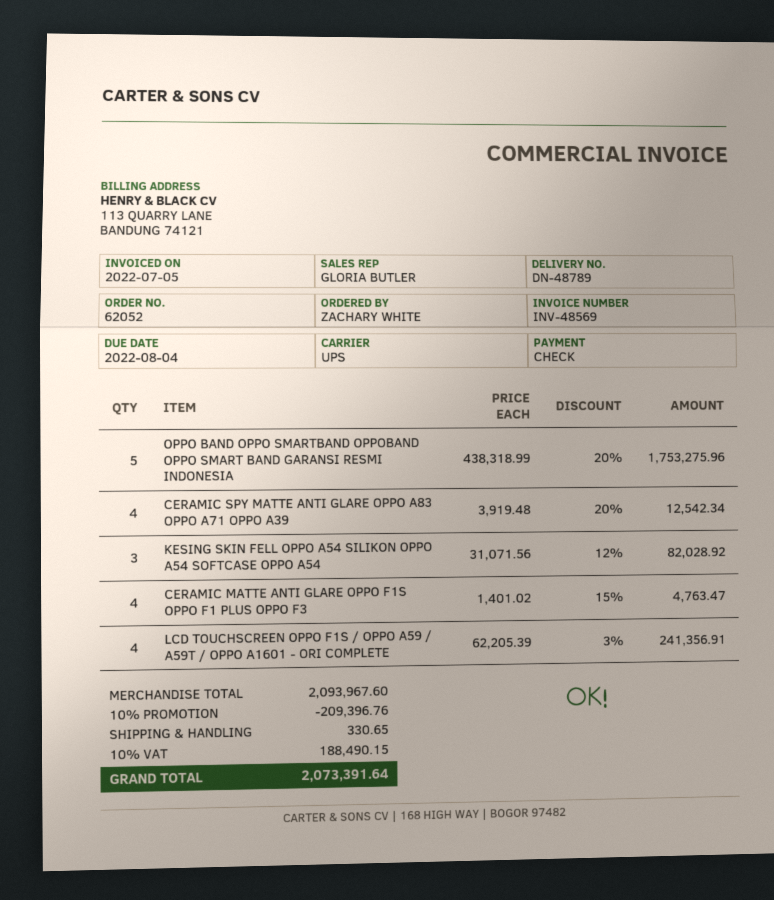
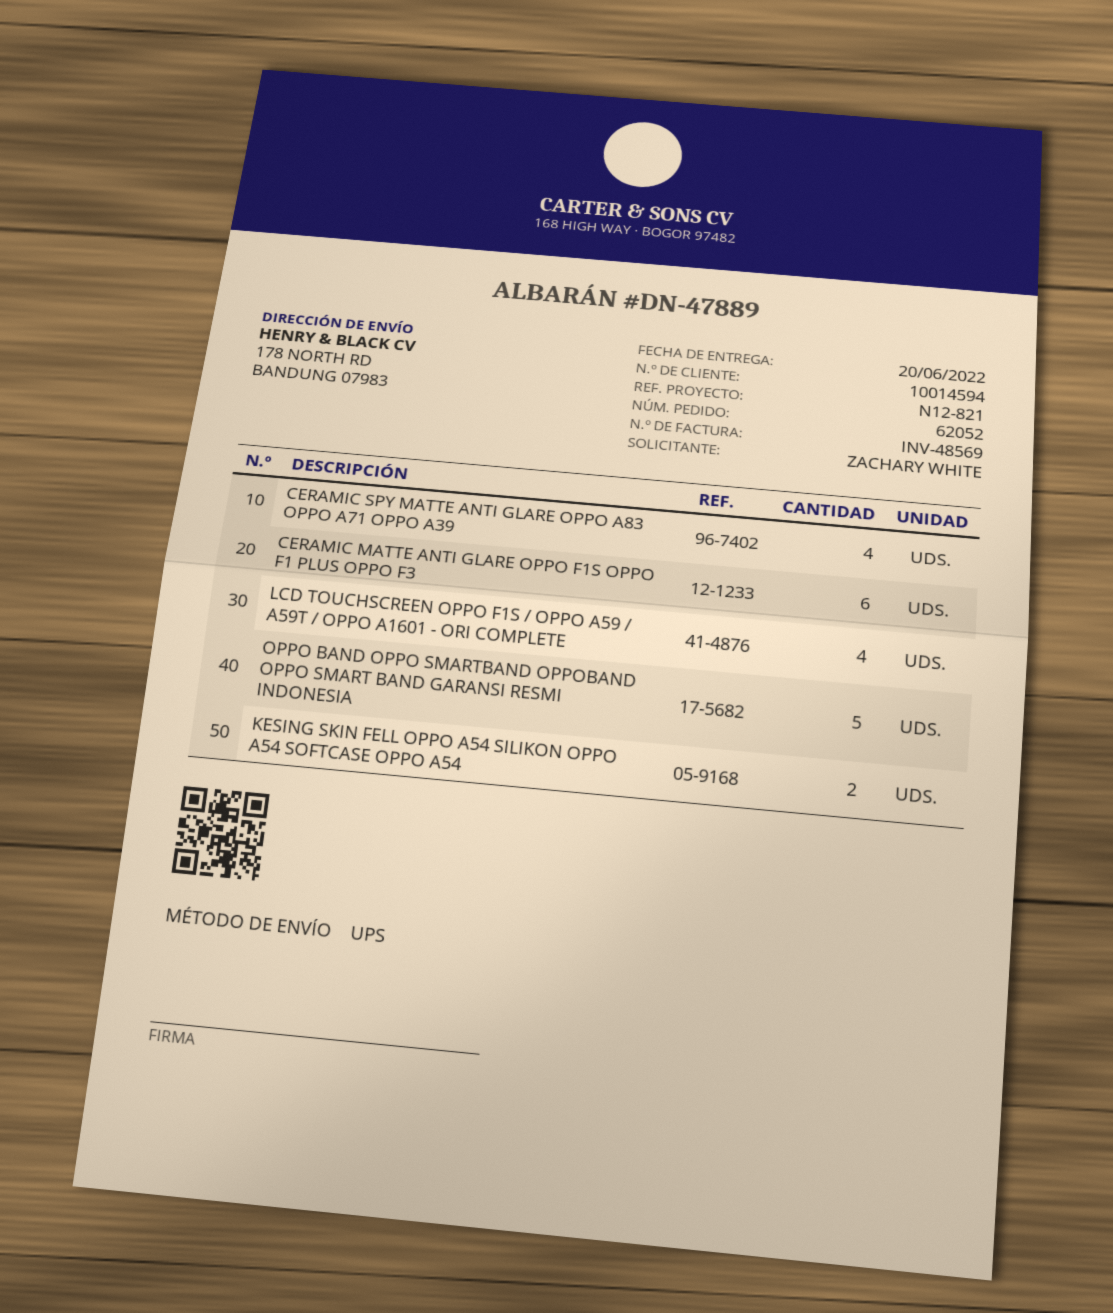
delivery note number: DN-48789 -> DN-47889
KESING SKIN FELL OPPO A54 SILIKON OPPO A54 SOFTCASE OPPO A54: 3 -> 2
CERAMIC MATTE ANTI GLARE OPPO F1S OPPO F1 PLUS OPPO F3: 4 -> 6

